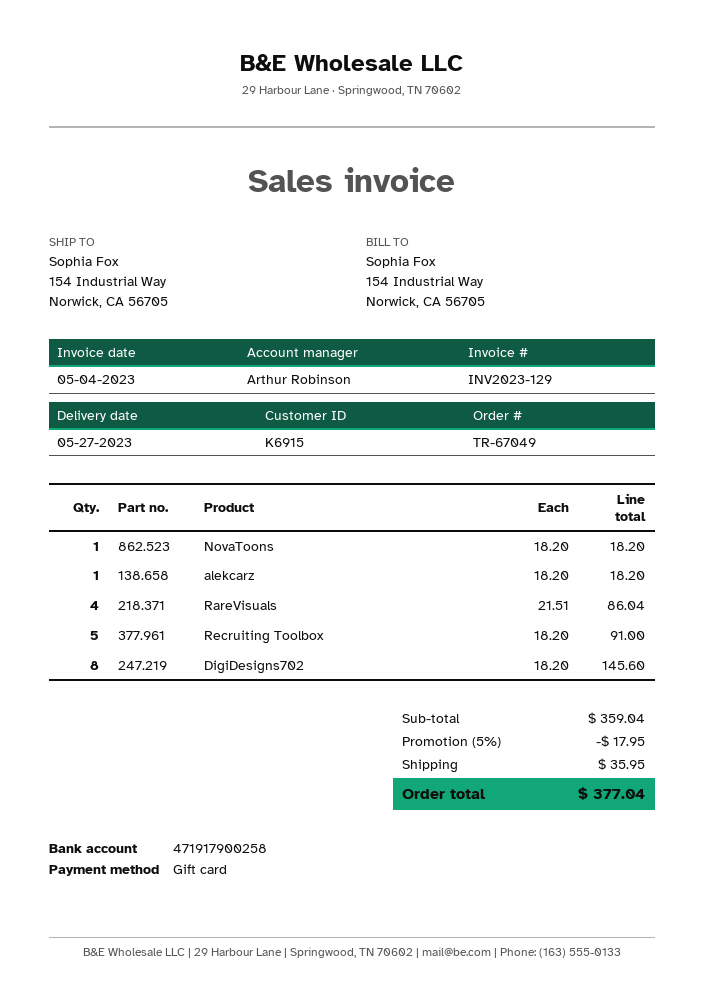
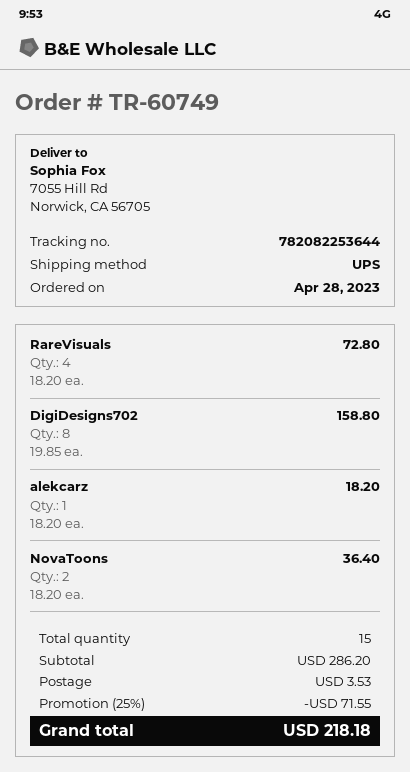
order number: TR-67049 -> TR-60749
ship to: 154 Industrial Way, Norwick, CA 56705 -> 7055 Hill Rd, Norwick, CA 56705
NovaToons: 1 x 18.20 = 18.20 -> 2 x 18.20 = 36.40
RareVisuals: 4 x 21.51 = 86.04 -> 4 x 18.20 = 72.80
Recruiting Toolbox: 5 x 18.20 = 91.00 -> none
DigiDesigns702: 8 x 18.20 = 145.60 -> 8 x 19.85 = 158.80
subtotal: 359.04 -> 286.20
discount: 5% = 17.95 -> 25% = 71.55
shipping: 35.95 -> 3.53
total: 377.04 -> 218.18

